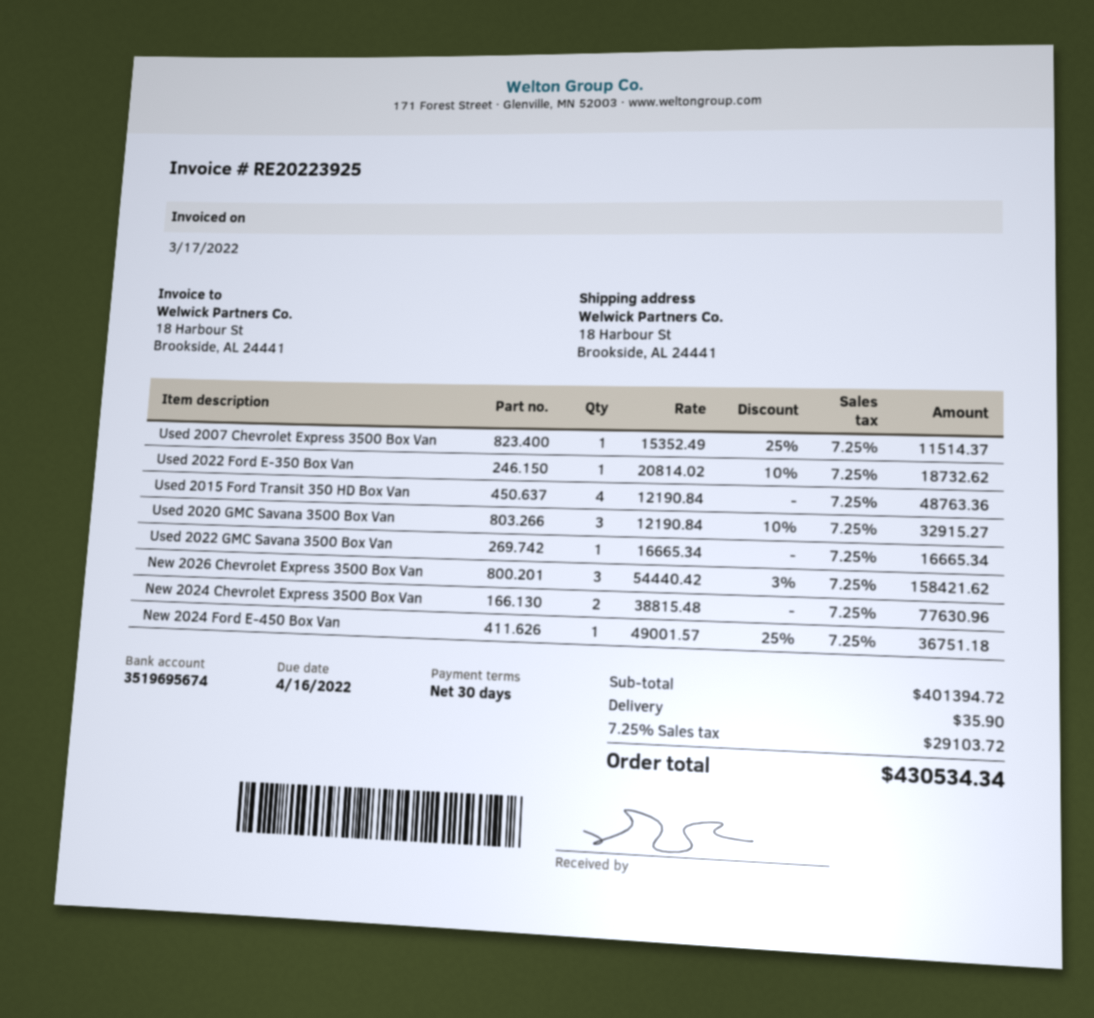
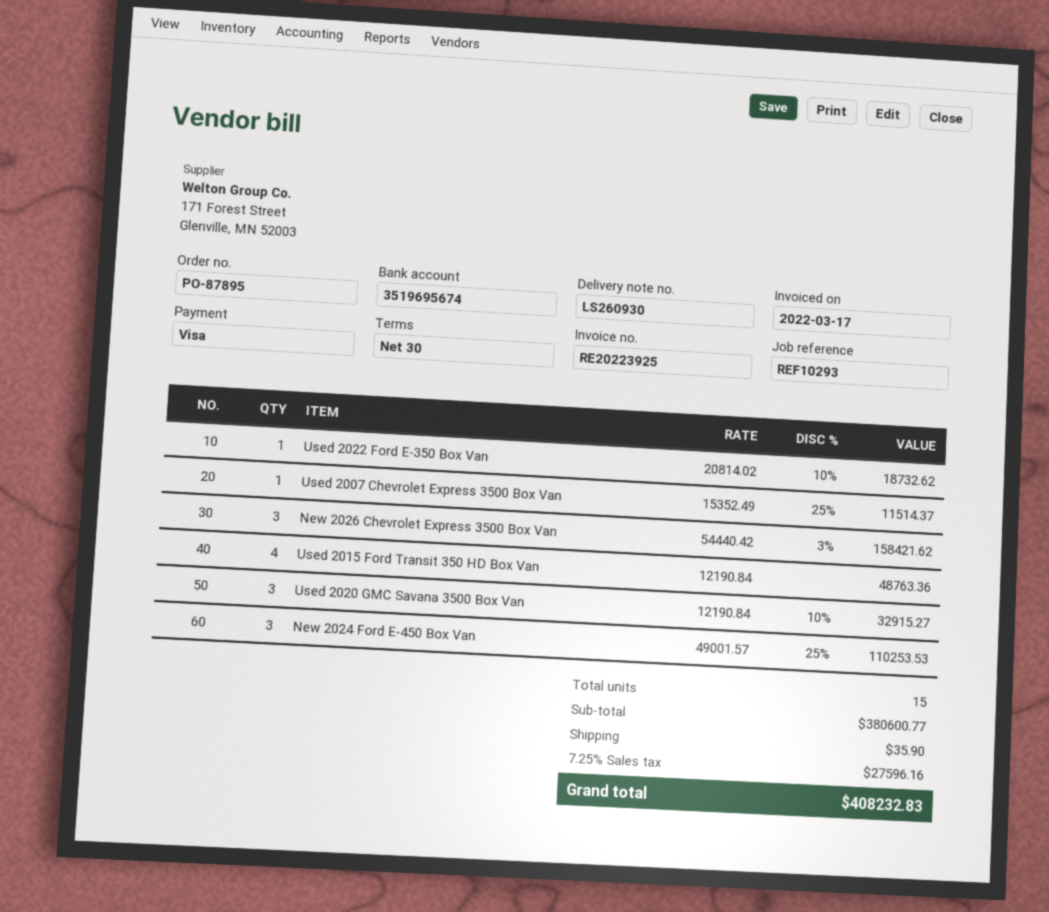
Used 2022 GMC Savana 3500 Box Van: 1 x 16665.34 = 16665.34 -> none
New 2024 Chevrolet Express 3500 Box Van: 2 x 38815.48 = 77630.96 -> none
New 2024 Ford E-450 Box Van: 1 x 49001.57 - 25% = 36751.18 -> 3 x 49001.57 - 25% = 110253.53
subtotal: 401394.72 -> 380600.77
tax: 7.25% = 29103.72 -> 7.25% = 27596.16
total: 430534.34 -> 408232.83

